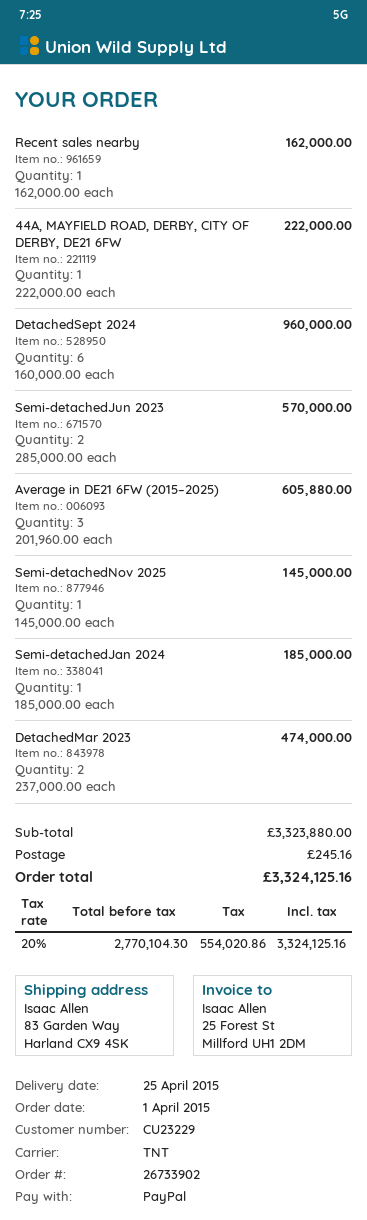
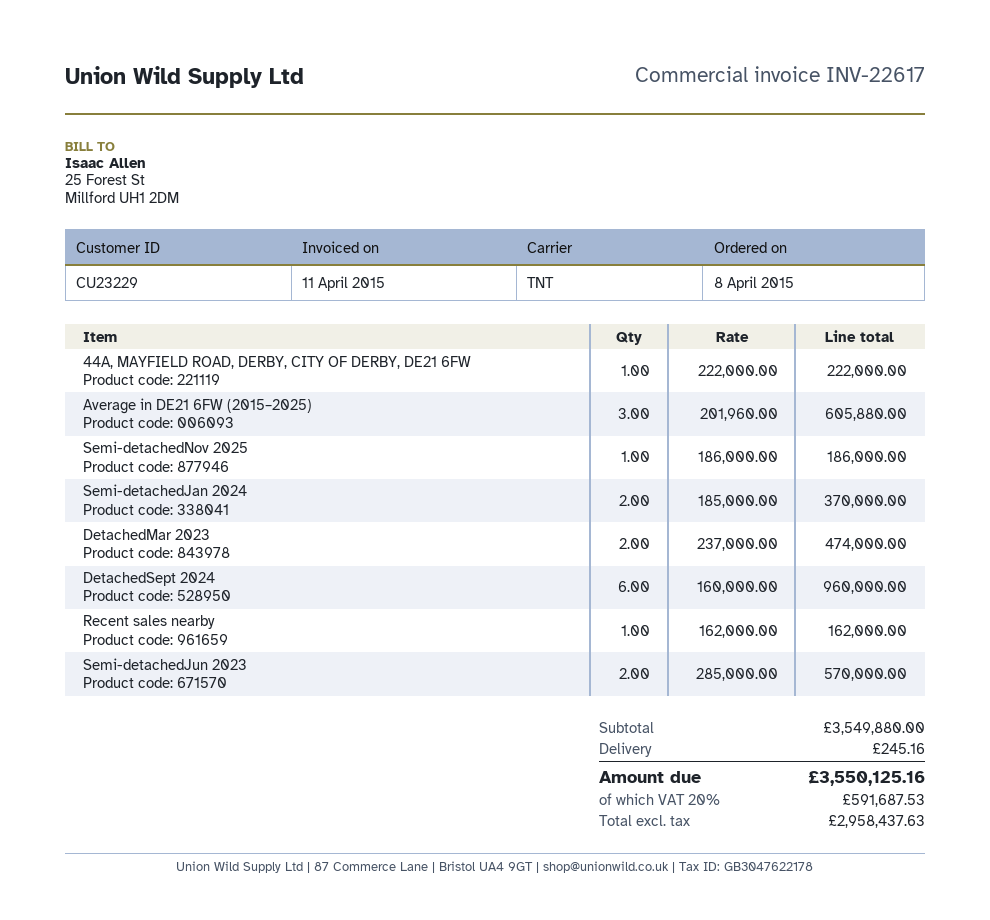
order date: 2015-04-01 -> 2015-04-08
Semi-detachedNov 2025: 1 x 145000.00 = 145000.00 -> 1 x 186000.00 = 186000.00
Semi-detachedJan 2024: 1 x 185000.00 = 185000.00 -> 2 x 185000.00 = 370000.00
subtotal: 3323880.00 -> 3549880.00
net: 2770104.30 -> 2958437.63
tax: 20% = 554020.86 -> 20% = 591687.53
total: 3324125.16 -> 3550125.16

